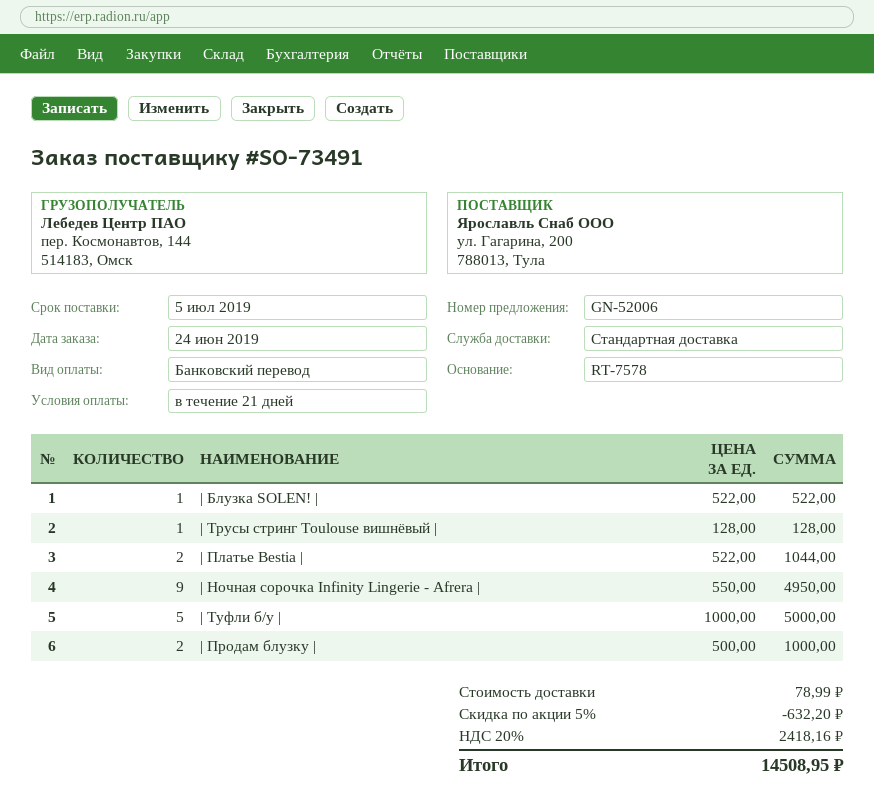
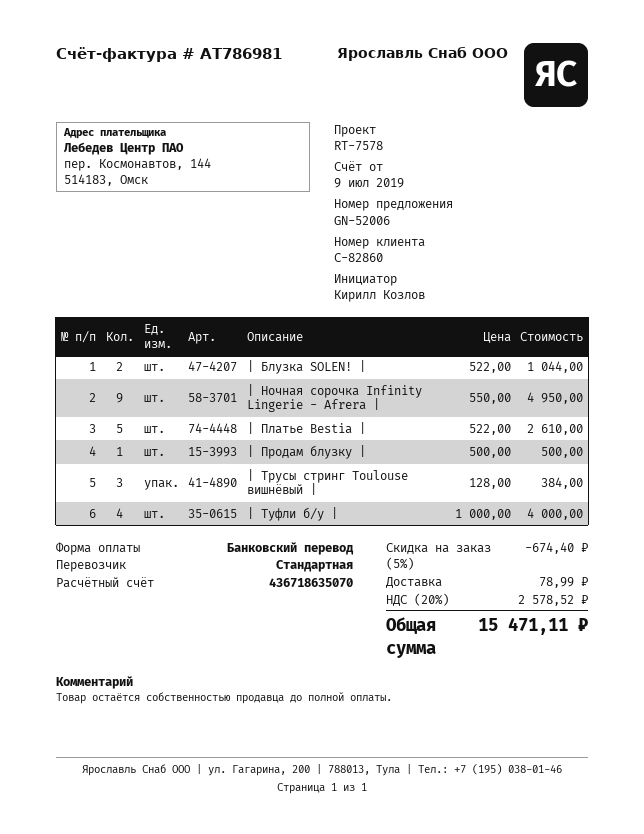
| Блузка SOLEN! |: 1 x 522.00 = 522.00 -> 2 x 522.00 = 1044.00
| Трусы стринг Toulouse вишнёвый |: 1 x 128.00 = 128.00 -> 3 x 128.00 = 384.00
| Платье Bestia |: 2 x 522.00 = 1044.00 -> 5 x 522.00 = 2610.00
| Туфли б/у |: 5 x 1000.00 = 5000.00 -> 4 x 1000.00 = 4000.00
| Продам блузку |: 2 x 500.00 = 1000.00 -> 1 x 500.00 = 500.00
discount: 5% = 632.20 -> 5% = 674.40
tax: 20% = 2418.16 -> 20% = 2578.52
total: 14508.95 -> 15471.11

